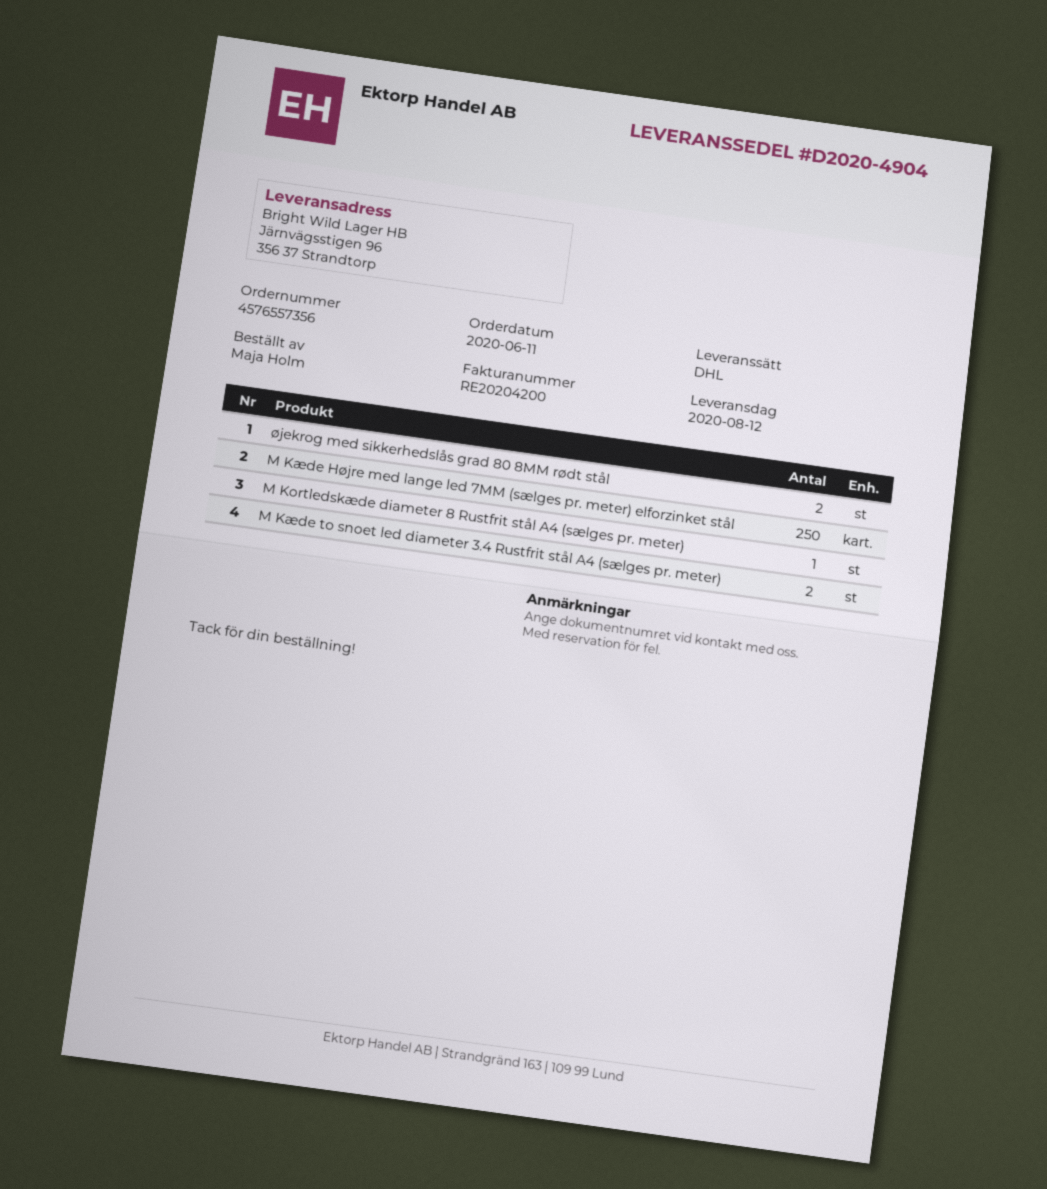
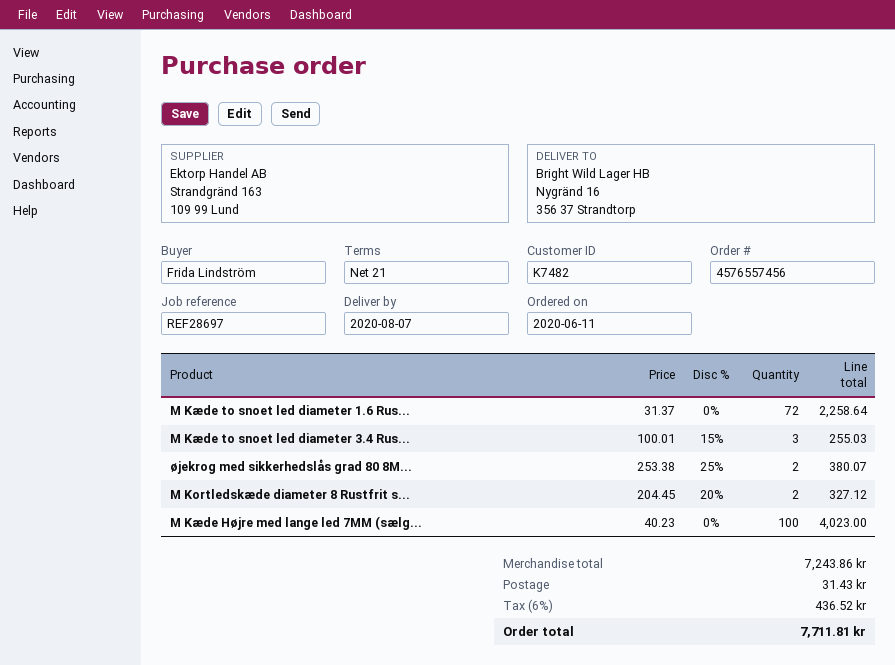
order number: 4576557356 -> 4576557456
delivery date: 2020-08-12 -> 2020-08-07
ordered by: Maja Holm -> Frida Lindström
ship to: Järnvägsstigen 96, 356 37 Strandtorp -> Nygränd 16, 356 37 Strandtorp
M Kæde Højre med lange led 7MM (sælges pr. meter) elforzinket stål: 250 -> 100
M Kortledskæde diameter 8 Rustfrit stål A4 (sælges pr. meter): 1 -> 2
M Kæde to snoet led diameter 3.4 Rustfrit stål A4 (sælges pr. meter): 2 -> 3
M Kæde to snoet led diameter 1.6 Rus...: none -> 72

